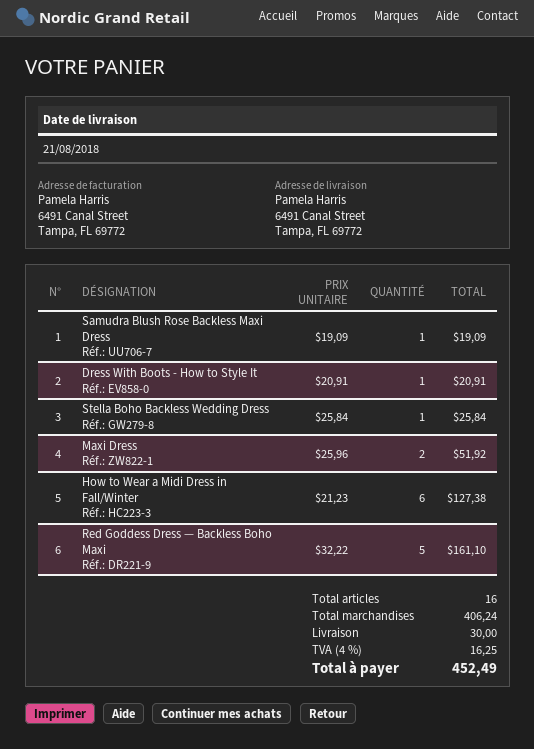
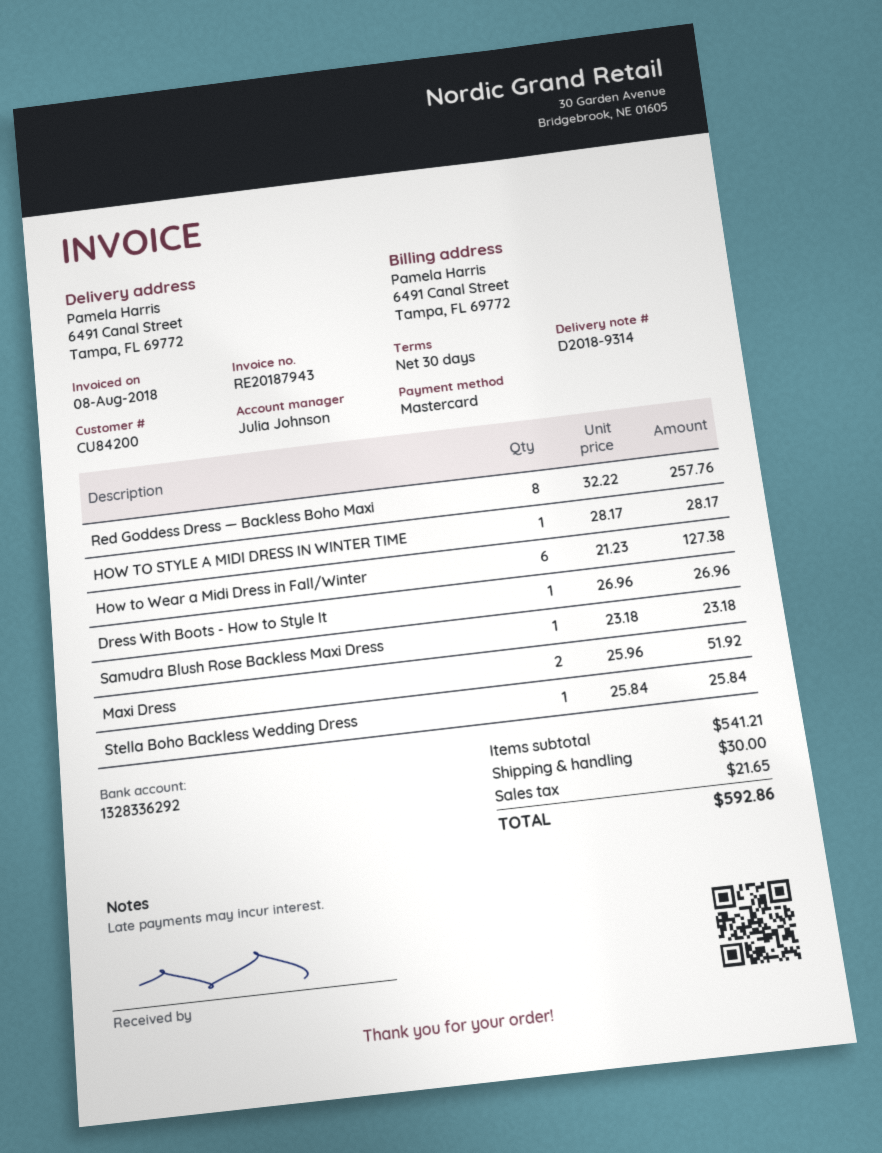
Samudra Blush Rose Backless Maxi Dress: 1 x 19.09 = 19.09 -> 1 x 23.18 = 23.18
Dress With Boots - How to Style It: 1 x 20.91 = 20.91 -> 1 x 26.96 = 26.96
Red Goddess Dress — Backless Boho Maxi: 5 x 32.22 = 161.10 -> 8 x 32.22 = 257.76
HOW TO STYLE A MIDI DRESS IN WINTER TIME: none -> 1 x 28.17 = 28.17
subtotal: 406.24 -> 541.21
tax: 16.25 -> 21.65
total: 452.49 -> 592.86

